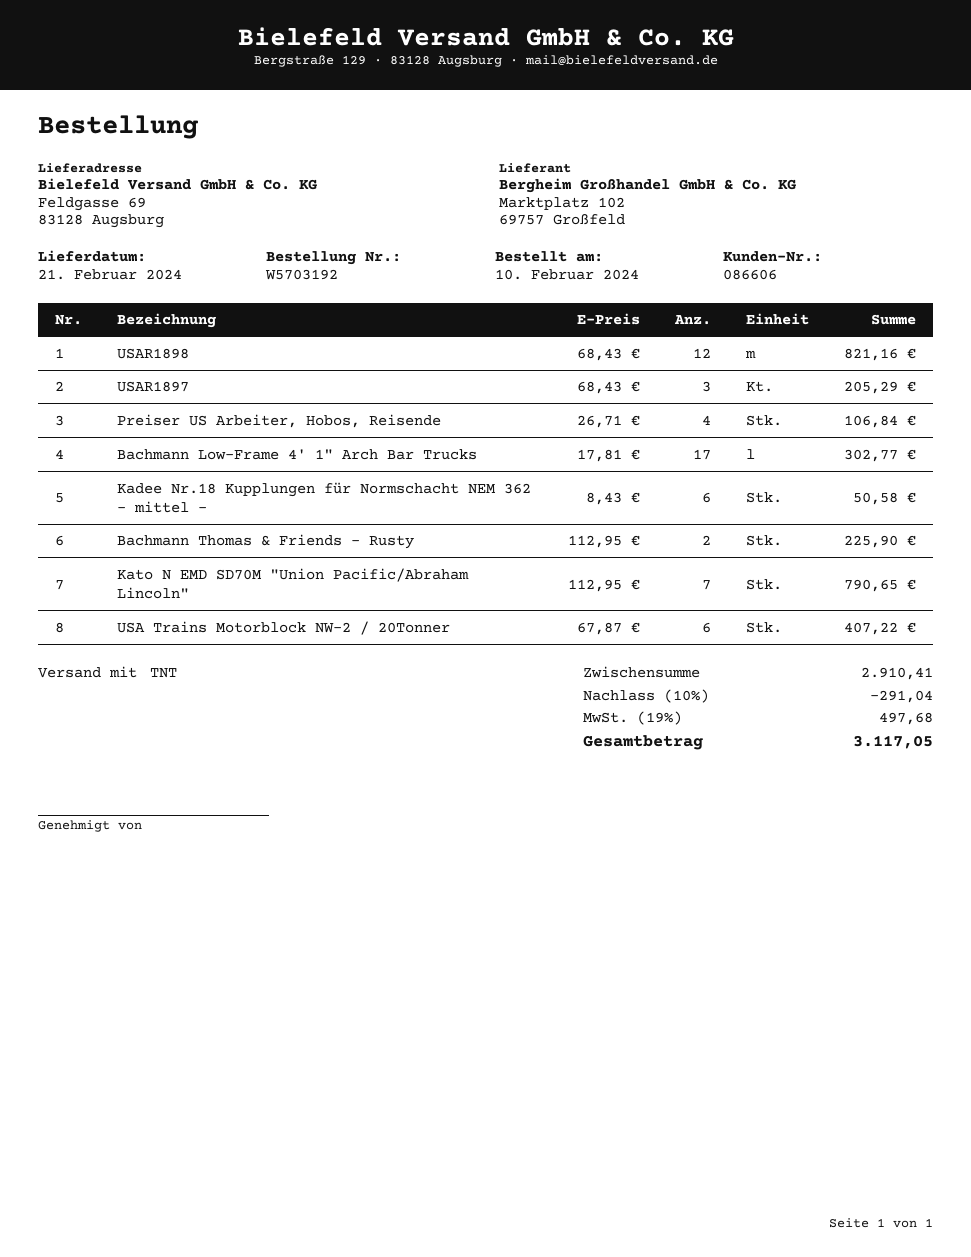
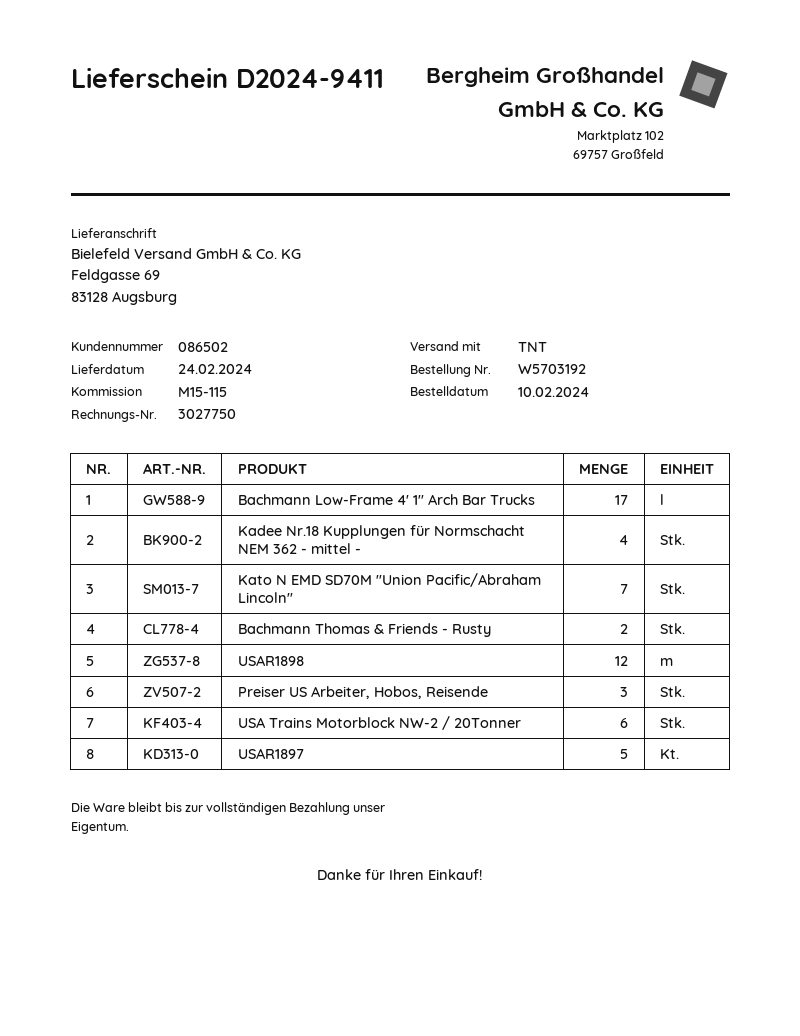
delivery date: 2024-02-21 -> 2024-02-24
customer number: 086606 -> 086502
USAR1897: 3 -> 5
Preiser US Arbeiter, Hobos, Reisende: 4 -> 3
Kadee Nr.18 Kupplungen für Normschacht NEM 362 - mittel -: 6 -> 4

